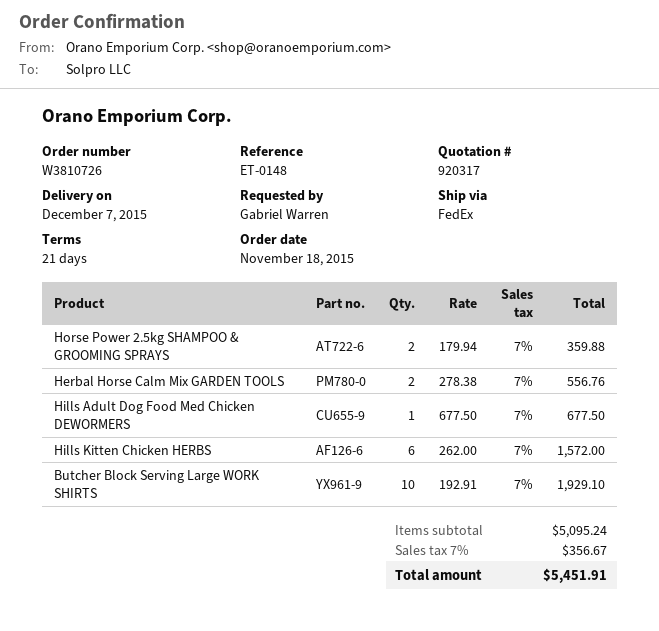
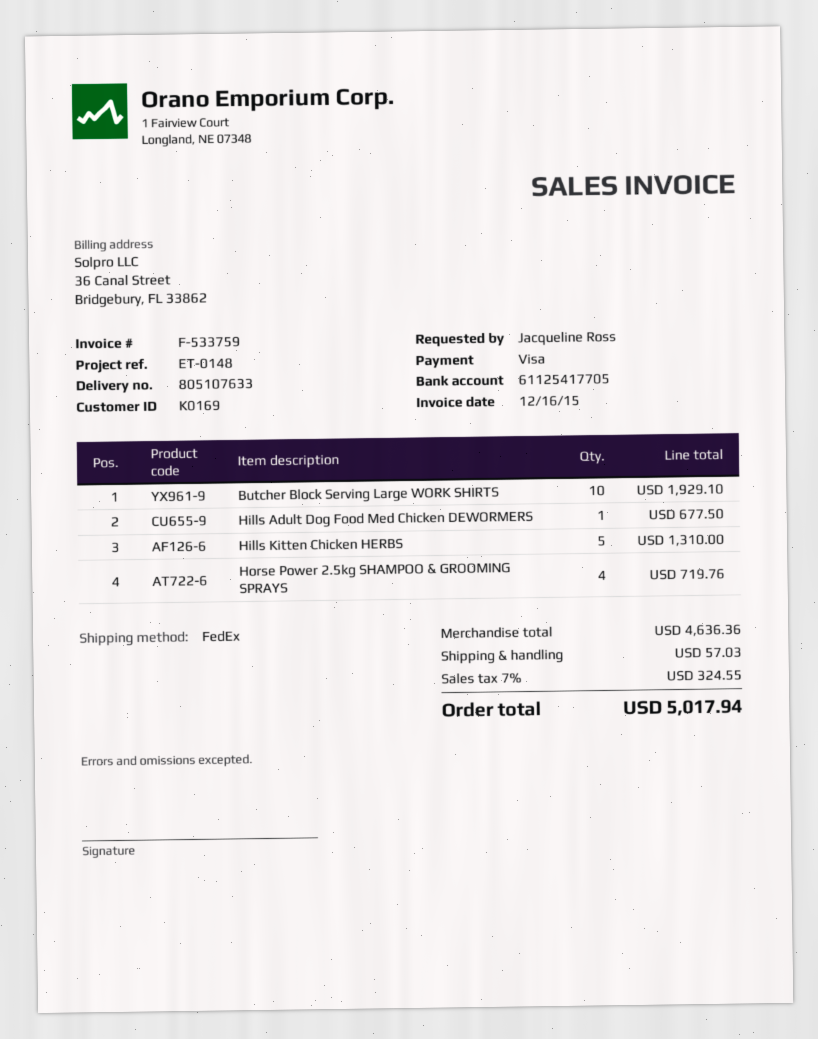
ordered by: Gabriel Warren -> Jacqueline Ross
Horse Power 2.5kg SHAMPOO & GROOMING SPRAYS: 2 for 359.88 -> 4 for 719.76
Herbal Horse Calm Mix GARDEN TOOLS: 2 for 556.76 -> none
Hills Kitten Chicken HERBS: 6 for 1572.00 -> 5 for 1310.00
subtotal: 5095.24 -> 4636.36
shipping: none -> 57.03
tax: 7% = 356.67 -> 7% = 324.55
total: 5451.91 -> 5017.94

